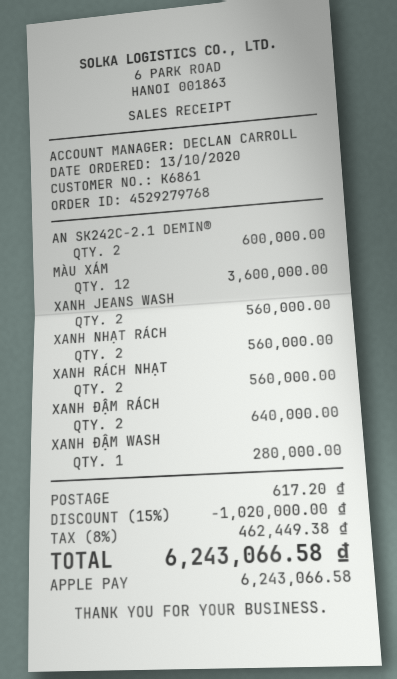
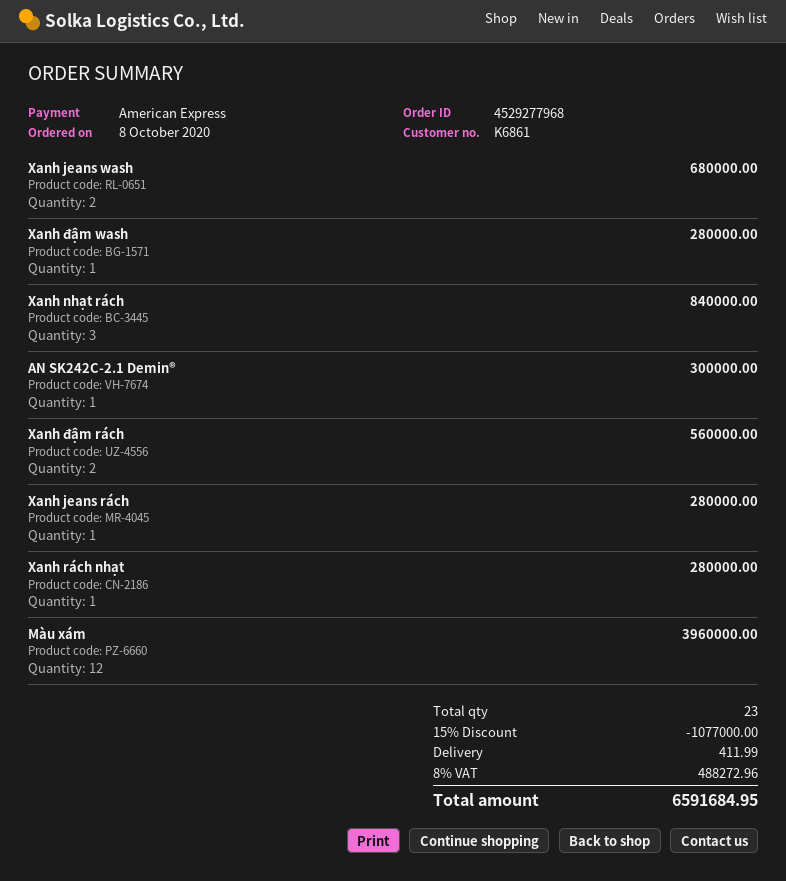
order number: 4529279768 -> 4529277968
order date: 2020-10-13 -> 2020-10-08
payment method: Apple Pay -> American Express
AN SK242C-2.1 DEMIN®: 2 for 600000.00 -> 1 for 300000.00
MÀU XÁM: 12 for 3600000.00 -> 12 for 3960000.00
XANH JEANS WASH: 2 for 560000.00 -> 2 for 680000.00
XANH NHẠT RÁCH: 2 for 560000.00 -> 3 for 840000.00
XANH RÁCH NHẠT: 2 for 560000.00 -> 1 for 280000.00
XANH ĐẬM RÁCH: 2 for 640000.00 -> 2 for 560000.00
Xanh jeans rách: none -> 1 for 280000.00
discount: 15% = 1020000.00 -> 15% = 1077000.00
shipping: 617.20 -> 411.99
tax: 8% = 462449.38 -> 8% = 488272.96
total: 6243066.58 -> 6591684.95

